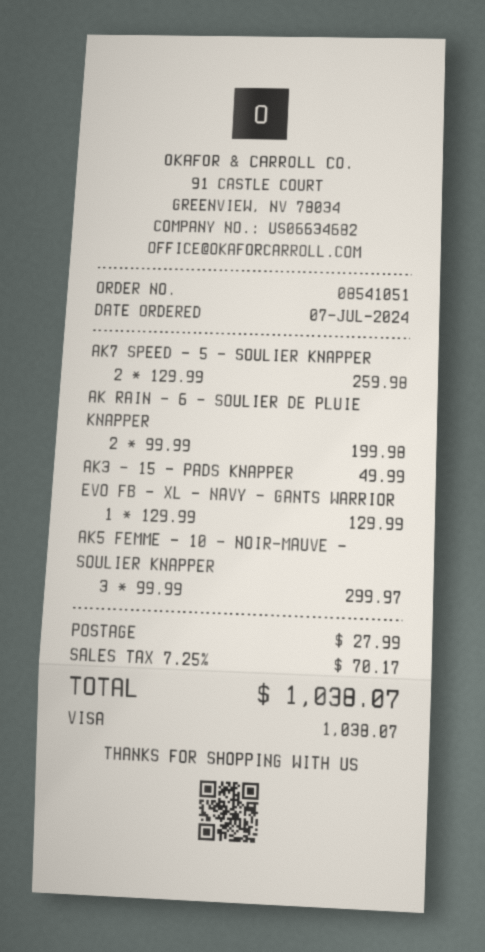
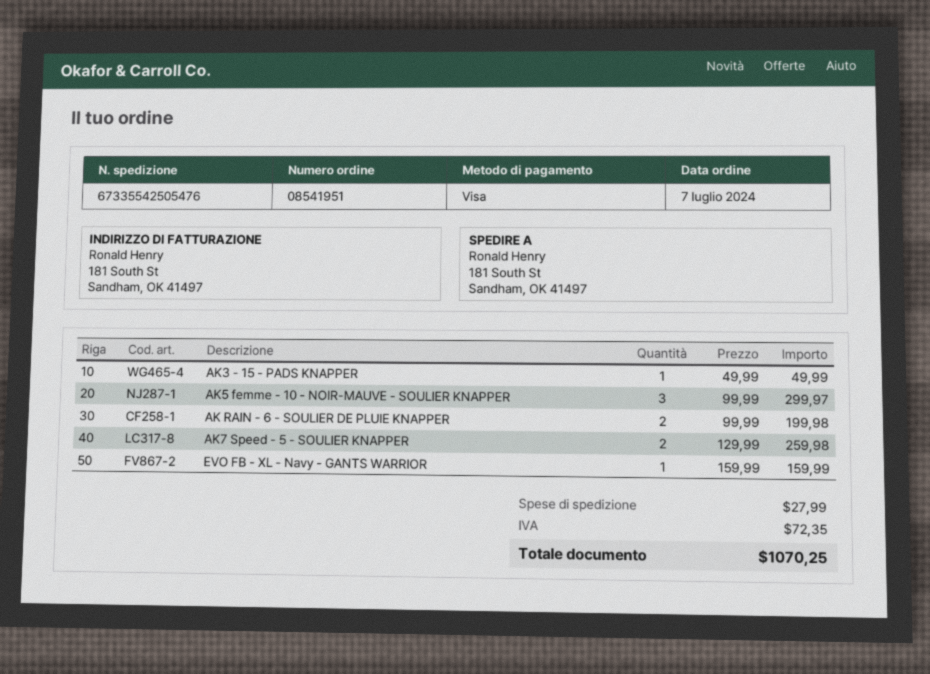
order number: 08541051 -> 08541951
EVO FB - XL - NAVY - GANTS WARRIOR: 1 x 129.99 = 129.99 -> 1 x 159.99 = 159.99
tax: 70.17 -> 72.35
total: 1038.07 -> 1070.25

